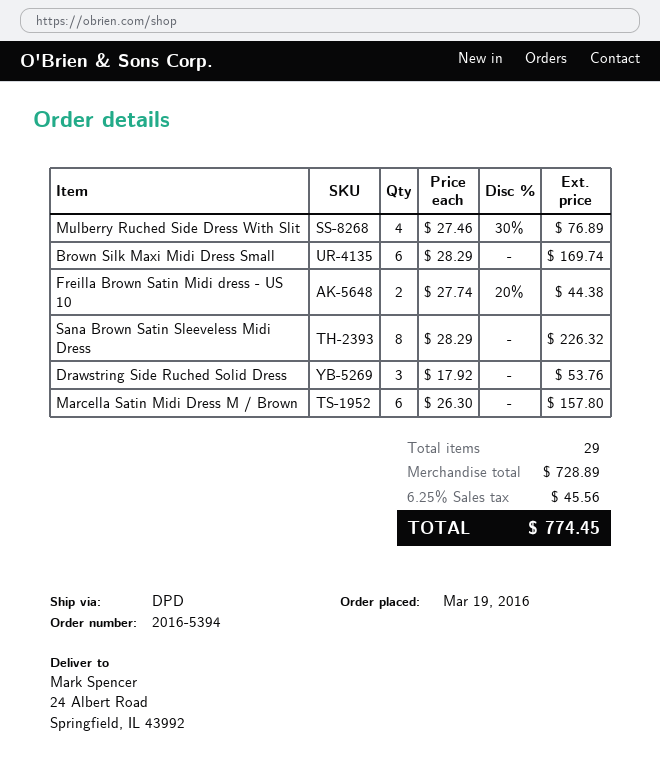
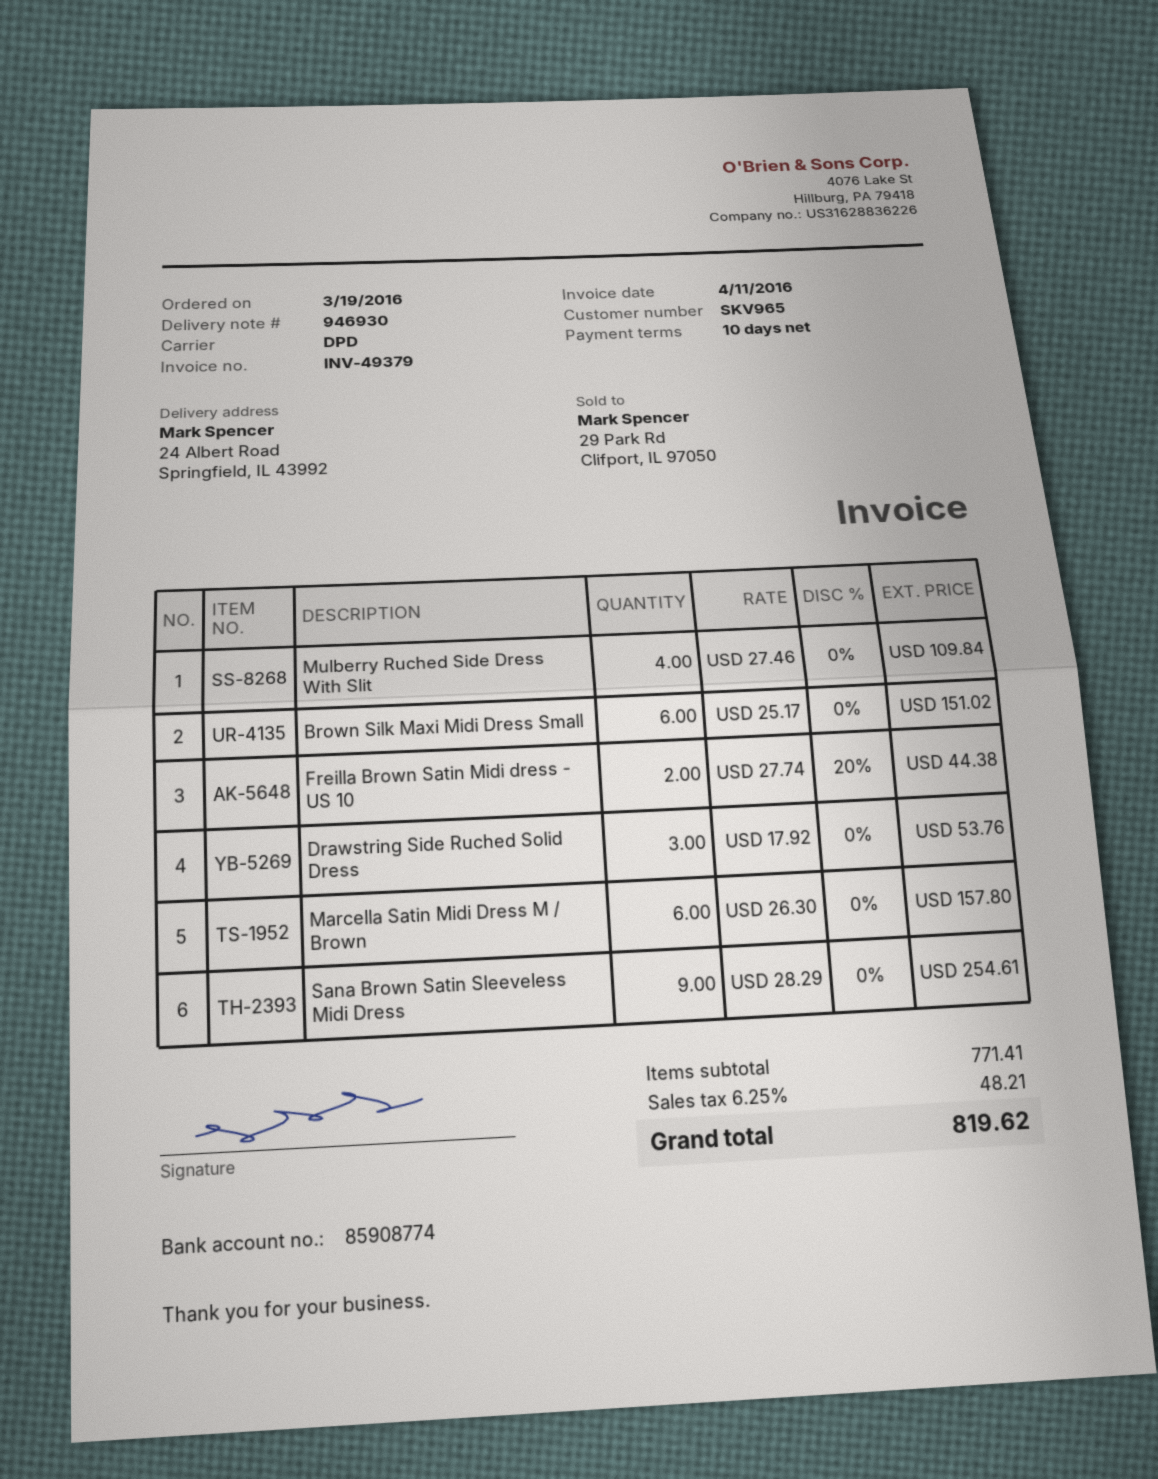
Mulberry Ruched Side Dress With Slit: 4 x 27.46 - 30% = 76.89 -> 4 x 27.46 = 109.84
Brown Silk Maxi Midi Dress Small: 6 x 28.29 = 169.74 -> 6 x 25.17 = 151.02
Sana Brown Satin Sleeveless Midi Dress: 8 x 28.29 = 226.32 -> 9 x 28.29 = 254.61
subtotal: 728.89 -> 771.41
tax: 6.25% = 45.56 -> 6.25% = 48.21
total: 774.45 -> 819.62

